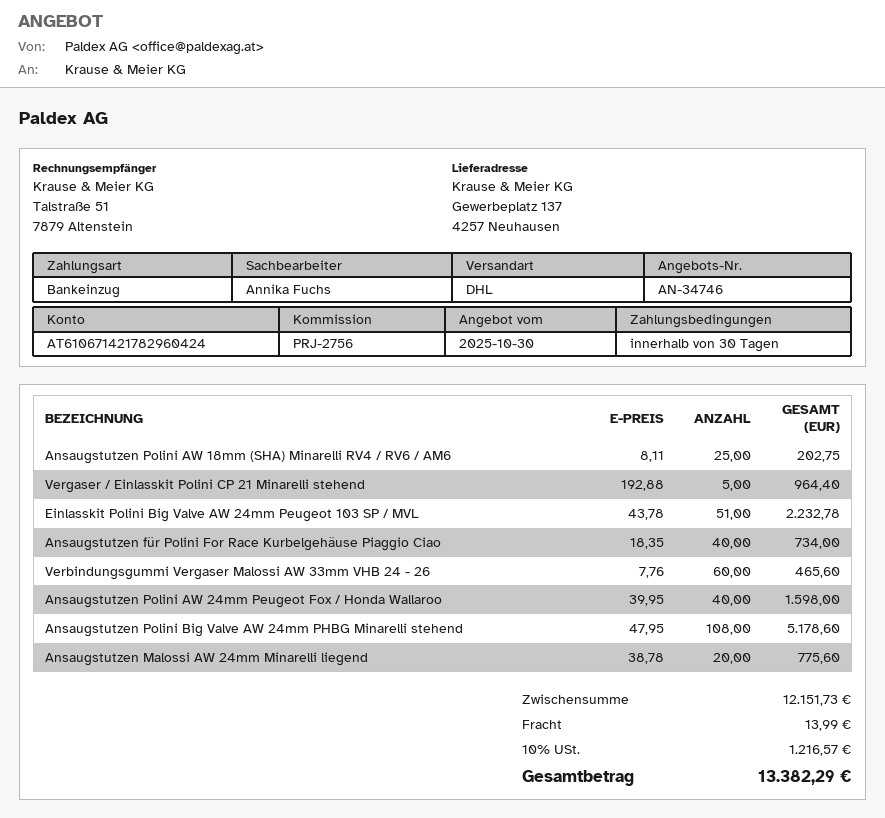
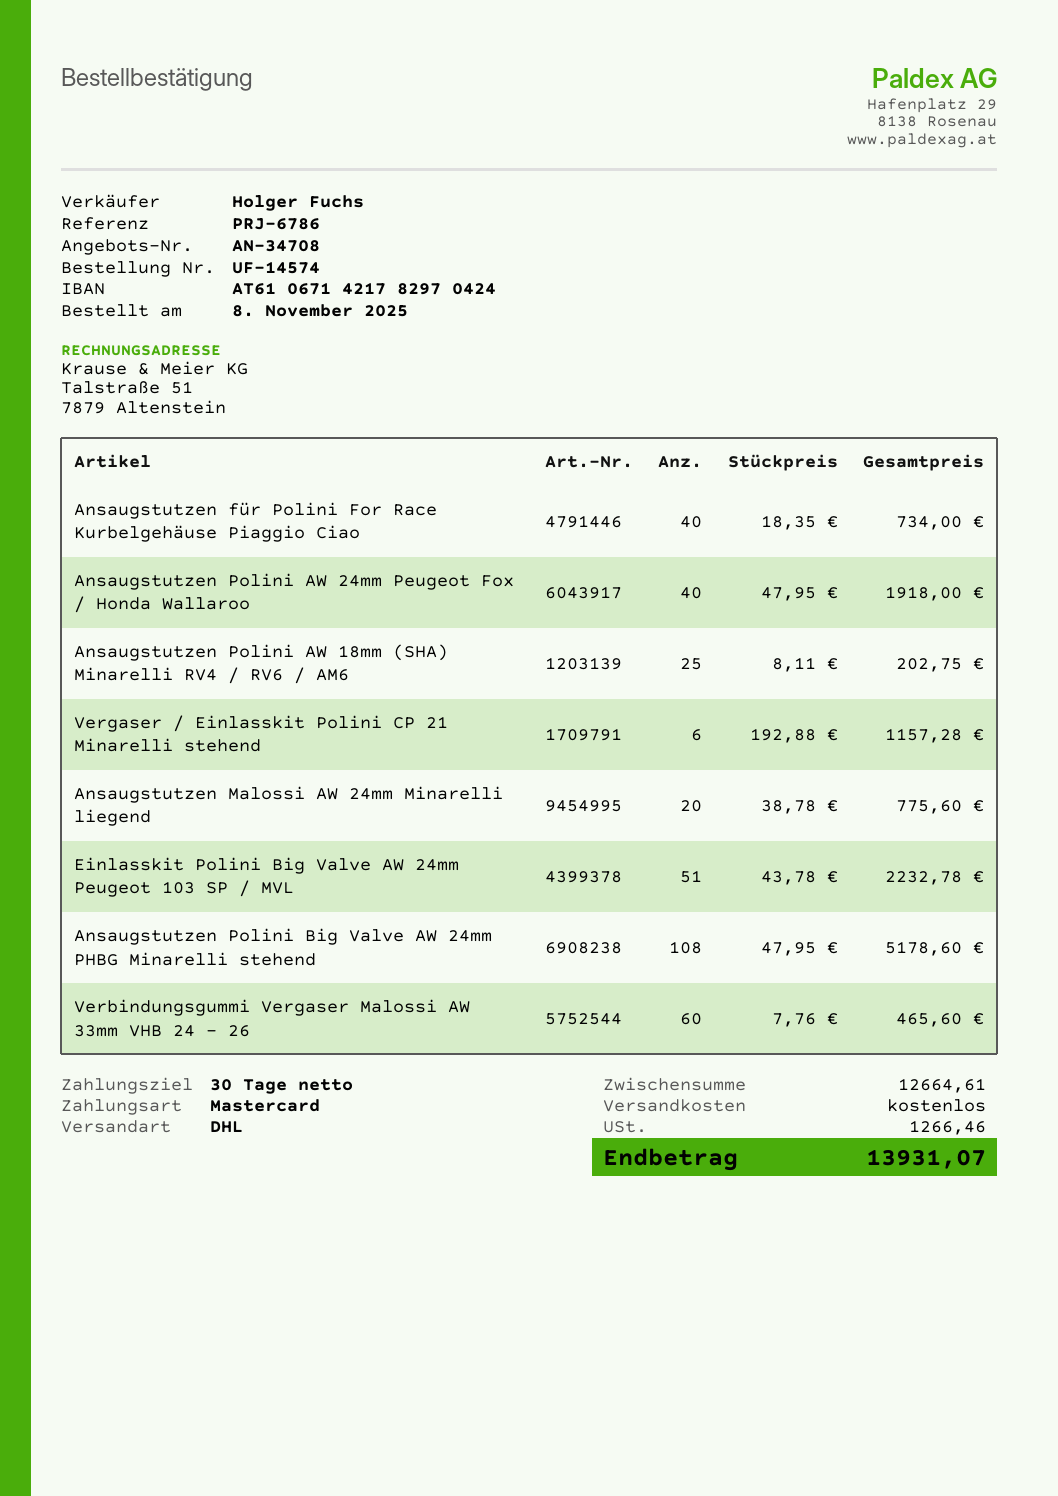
quote number: AN-34746 -> AN-34708
reference: PRJ-2756 -> PRJ-6786
sales rep: Annika Fuchs -> Holger Fuchs
payment method: direct debit -> Mastercard
bank account: AT610671421782960424 -> AT610671421782970424
Vergaser / Einlasskit Polini CP 21 Minarelli stehend: 5 x 192.88 = 964.40 -> 6 x 192.88 = 1157.28
Ansaugstutzen Polini AW 24mm Peugeot Fox / Honda Wallaroo: 40 x 39.95 = 1598.00 -> 40 x 47.95 = 1918.00
subtotal: 12151.73 -> 12664.61
shipping: 13.99 -> 0.00
tax: 1216.57 -> 1266.46
total: 13382.29 -> 13931.07

